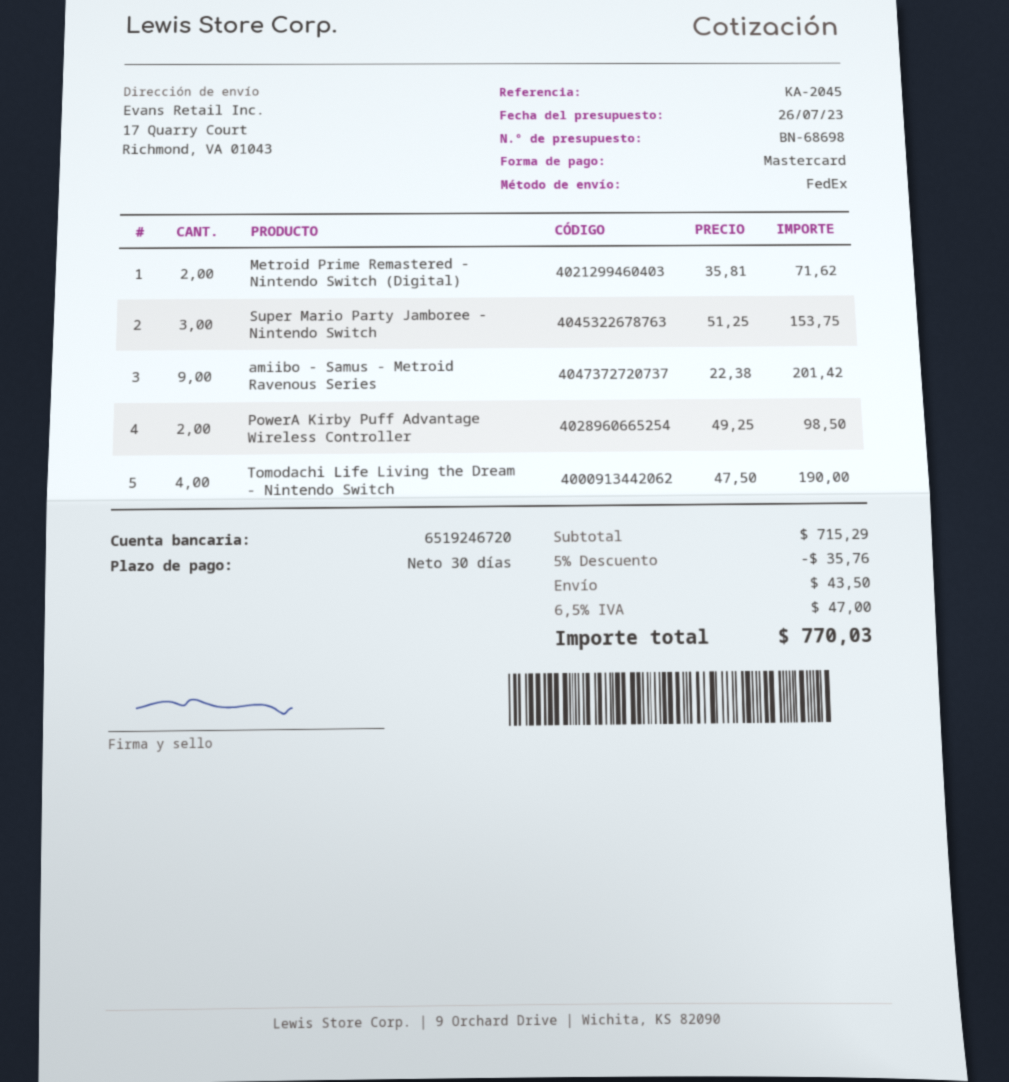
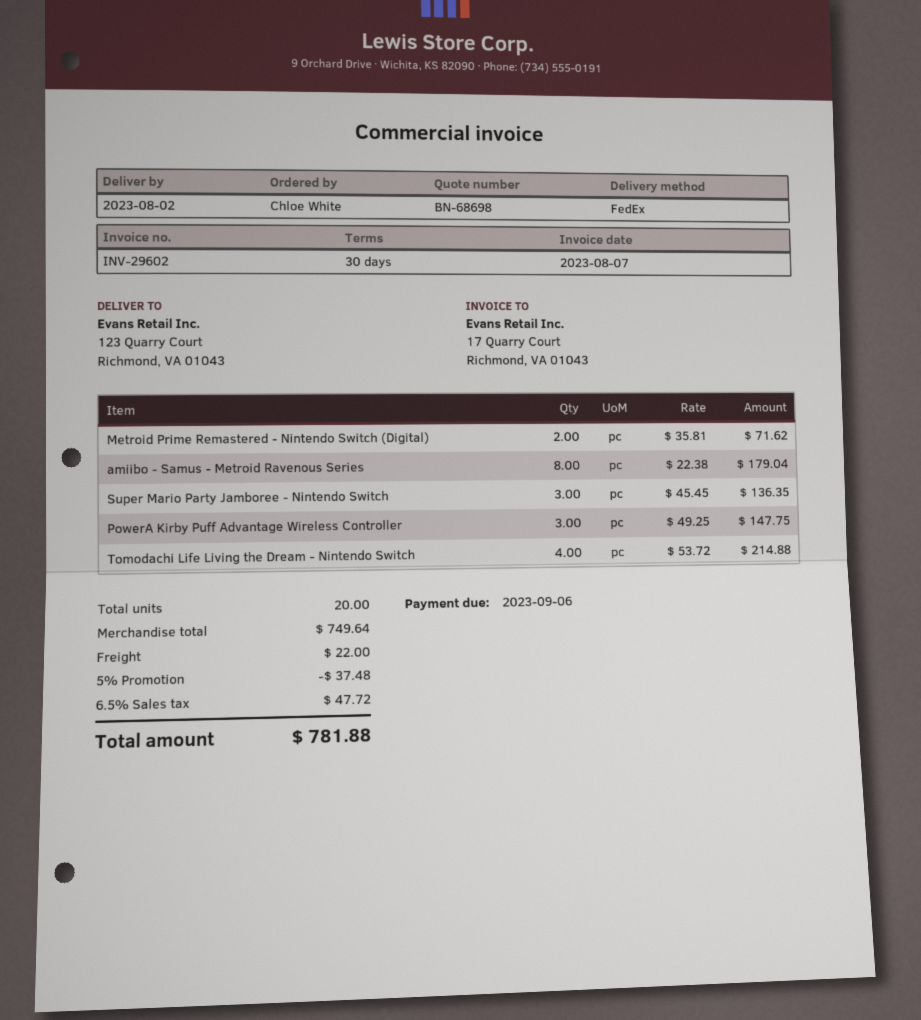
ship to: 17 Quarry Court, Richmond, VA 01043 -> 123 Quarry Court, Richmond, VA 01043
Super Mario Party Jamboree - Nintendo Switch: 3 x 51.25 = 153.75 -> 3 x 45.45 = 136.35
amiibo - Samus - Metroid Ravenous Series: 9 x 22.38 = 201.42 -> 8 x 22.38 = 179.04
PowerA Kirby Puff Advantage Wireless Controller: 2 x 49.25 = 98.50 -> 3 x 49.25 = 147.75
Tomodachi Life Living the Dream - Nintendo Switch: 4 x 47.50 = 190.00 -> 4 x 53.72 = 214.88
subtotal: 715.29 -> 749.64
discount: 5% = 35.76 -> 5% = 37.48
shipping: 43.50 -> 22.00
tax: 6.5% = 47.00 -> 6.5% = 47.72
total: 770.03 -> 781.88

